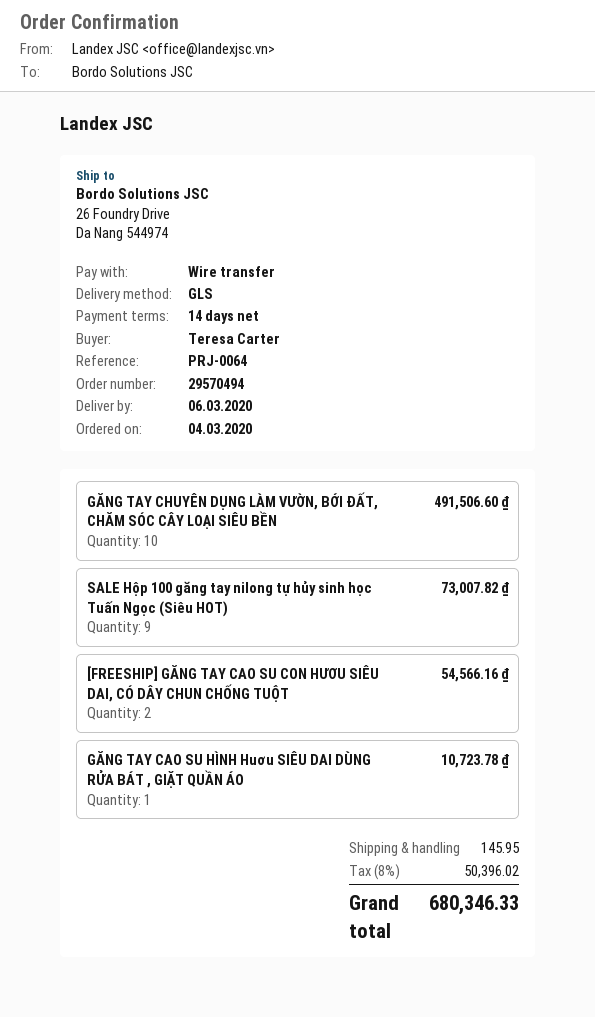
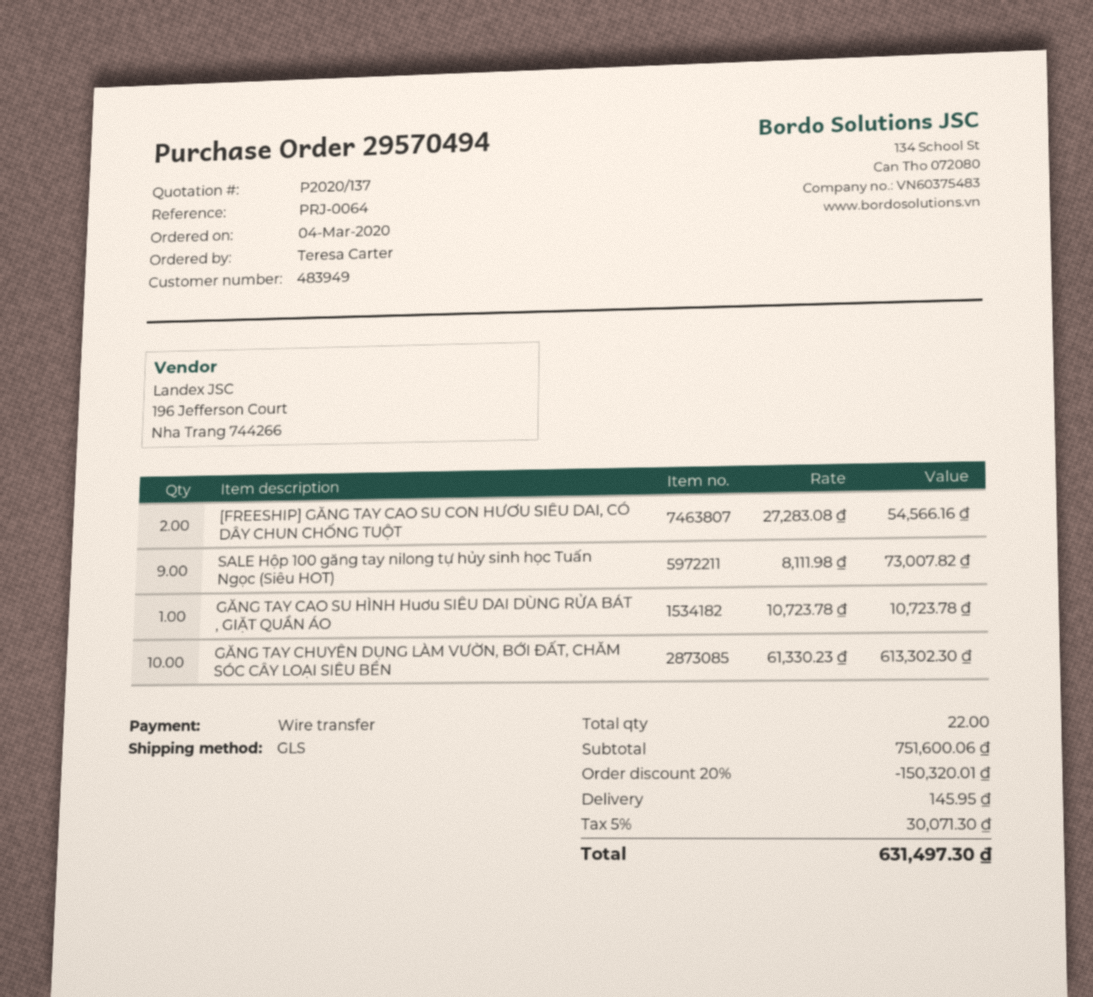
GĂNG TAY CHUYÊN DỤNG LÀM VƯỜN, BỚI ĐẤT, CHĂM SÓC CÂY LOẠI SIÊU BỀN: 10 for 491506.60 -> 10 for 613302.30
discount: none -> 20% = 150320.01
tax: 8% = 50396.02 -> 5% = 30071.30
total: 680346.33 -> 631497.30

